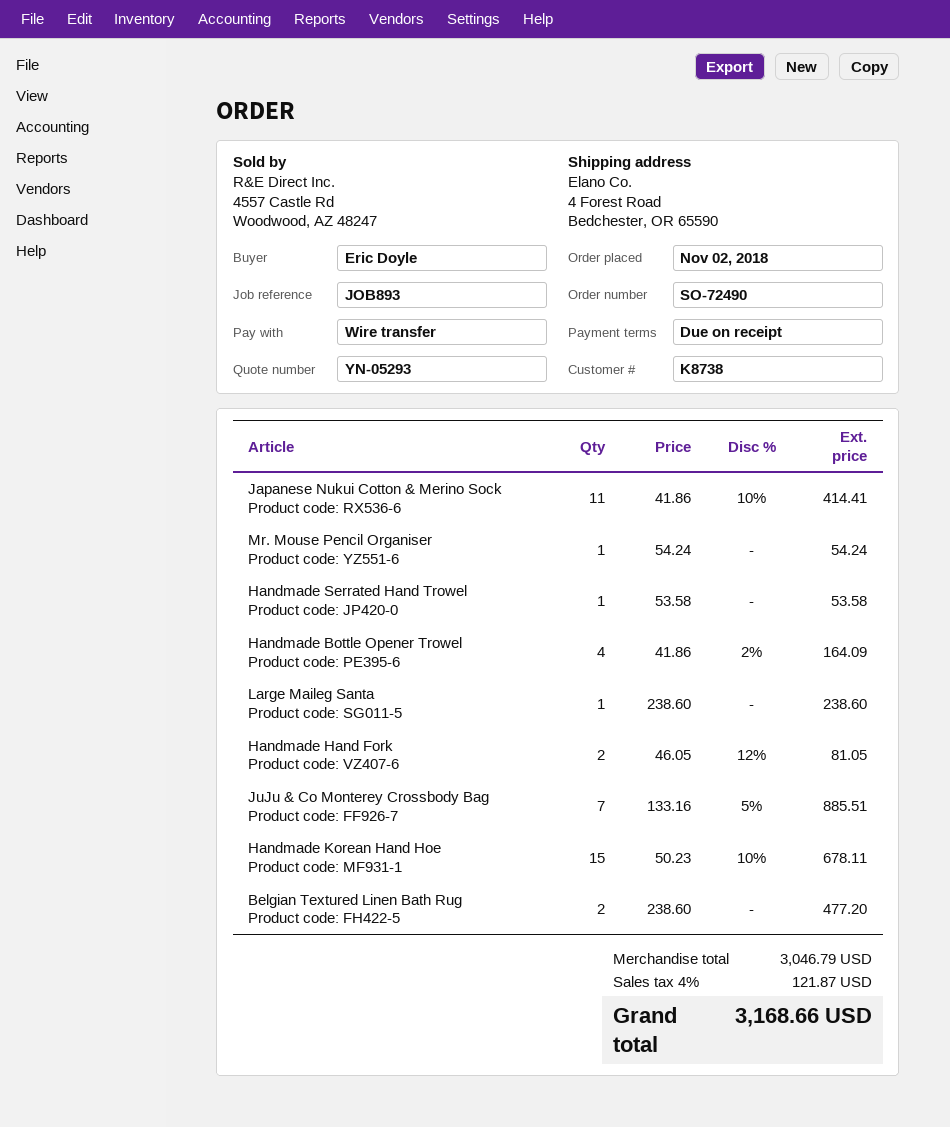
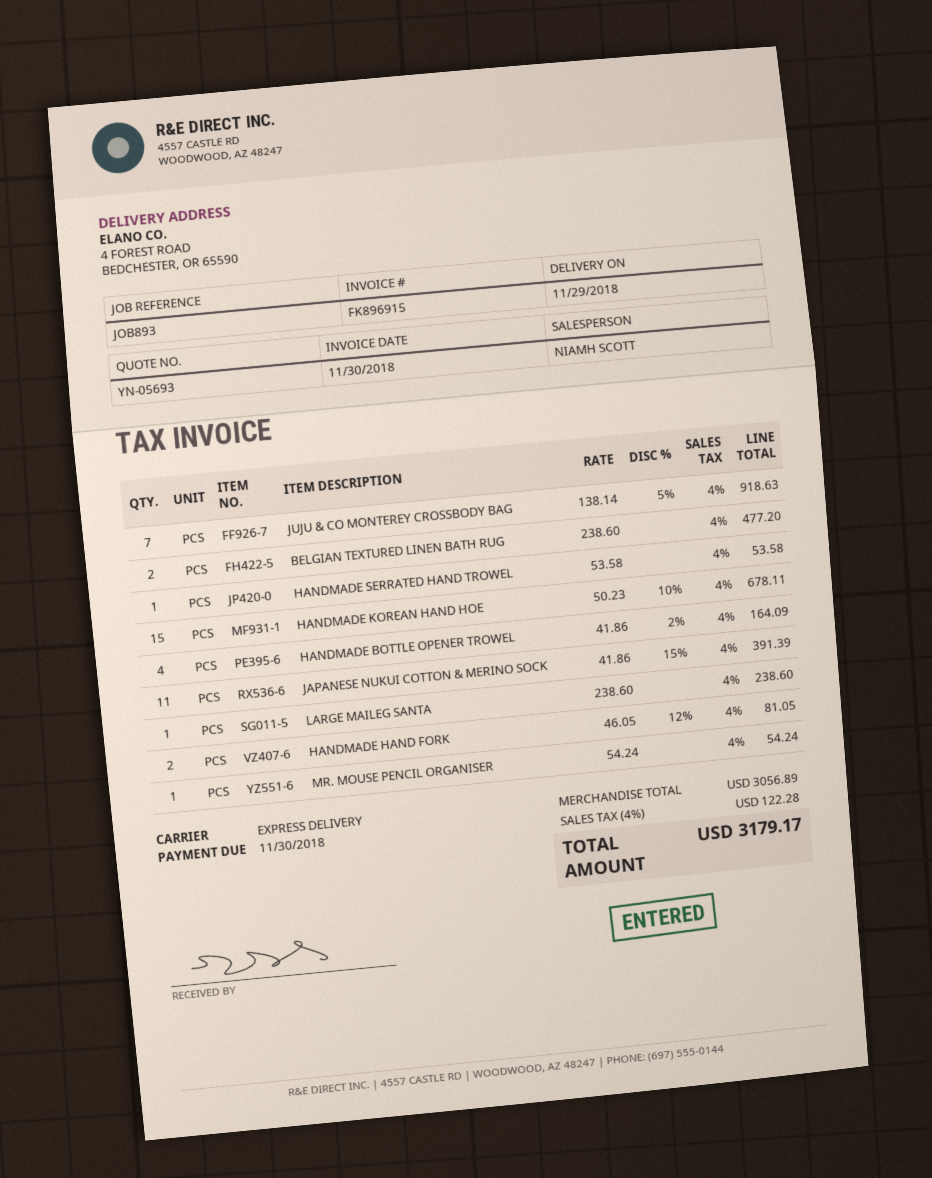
quote number: YN-05293 -> YN-05693
Japanese Nukui Cotton & Merino Sock: 11 x 41.86 - 10% = 414.41 -> 11 x 41.86 - 15% = 391.39
JuJu & Co Monterey Crossbody Bag: 7 x 133.16 - 5% = 885.51 -> 7 x 138.14 - 5% = 918.63
subtotal: 3046.79 -> 3056.89
tax: 4% = 121.87 -> 4% = 122.28
total: 3168.66 -> 3179.17

